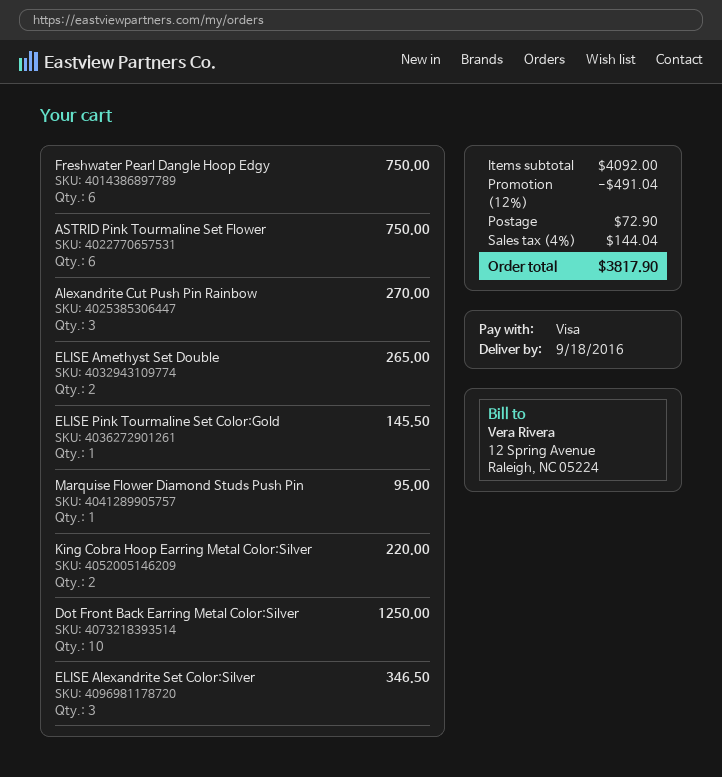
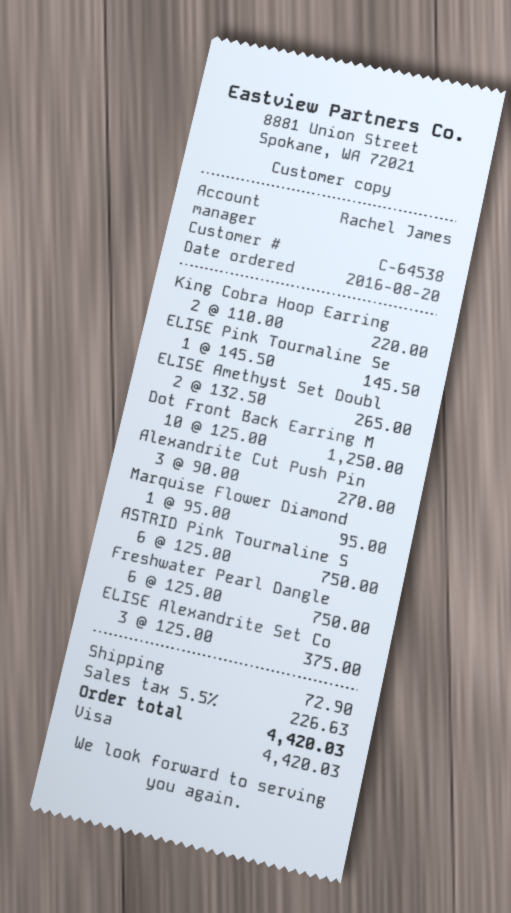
ELISE Alexandrite Set Color:Silver: 3 for 346.50 -> 3 for 375.00
discount: 12% = 491.04 -> none
tax: 4% = 144.04 -> 5.5% = 226.63
total: 3817.90 -> 4420.03

